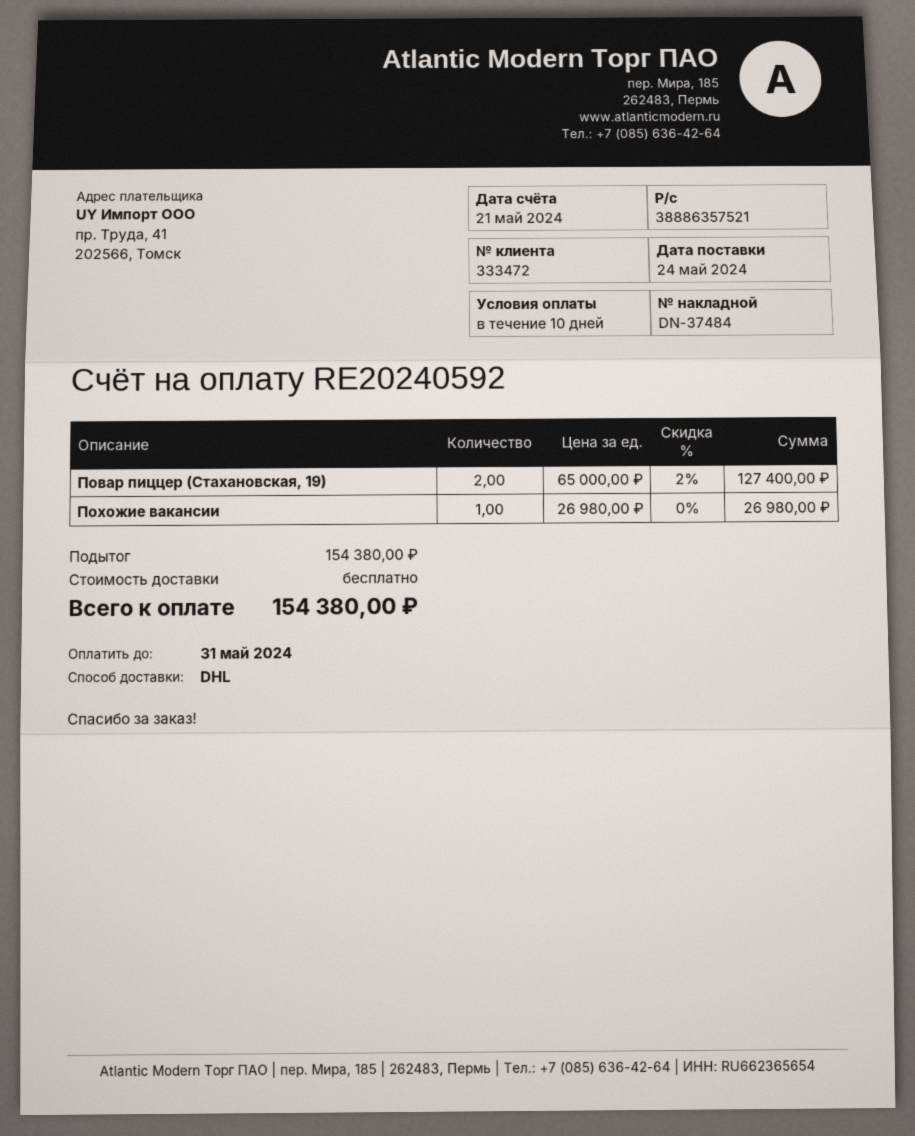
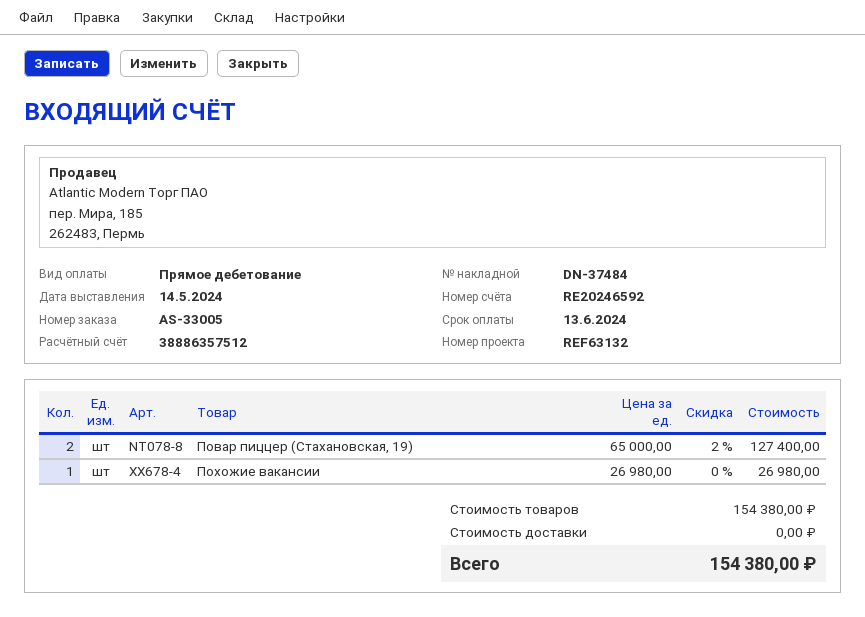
invoice number: RE20240592 -> RE20246592
invoice date: 2024-05-21 -> 2024-05-14
due date: 2024-05-31 -> 2024-06-13
bank account: 38886357521 -> 38886357512

